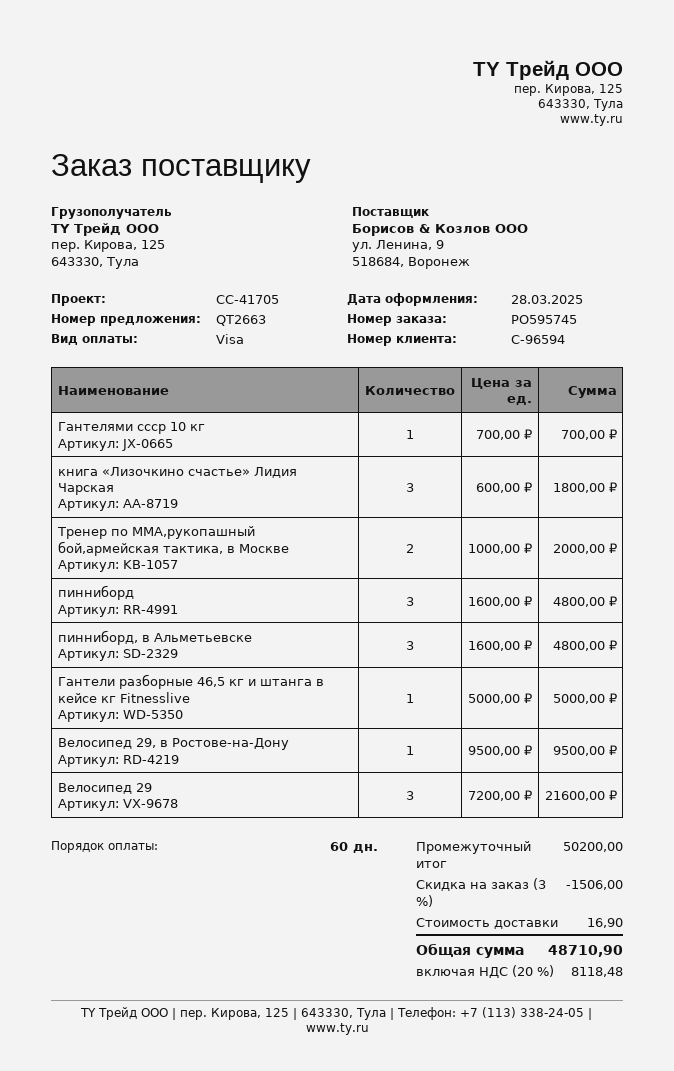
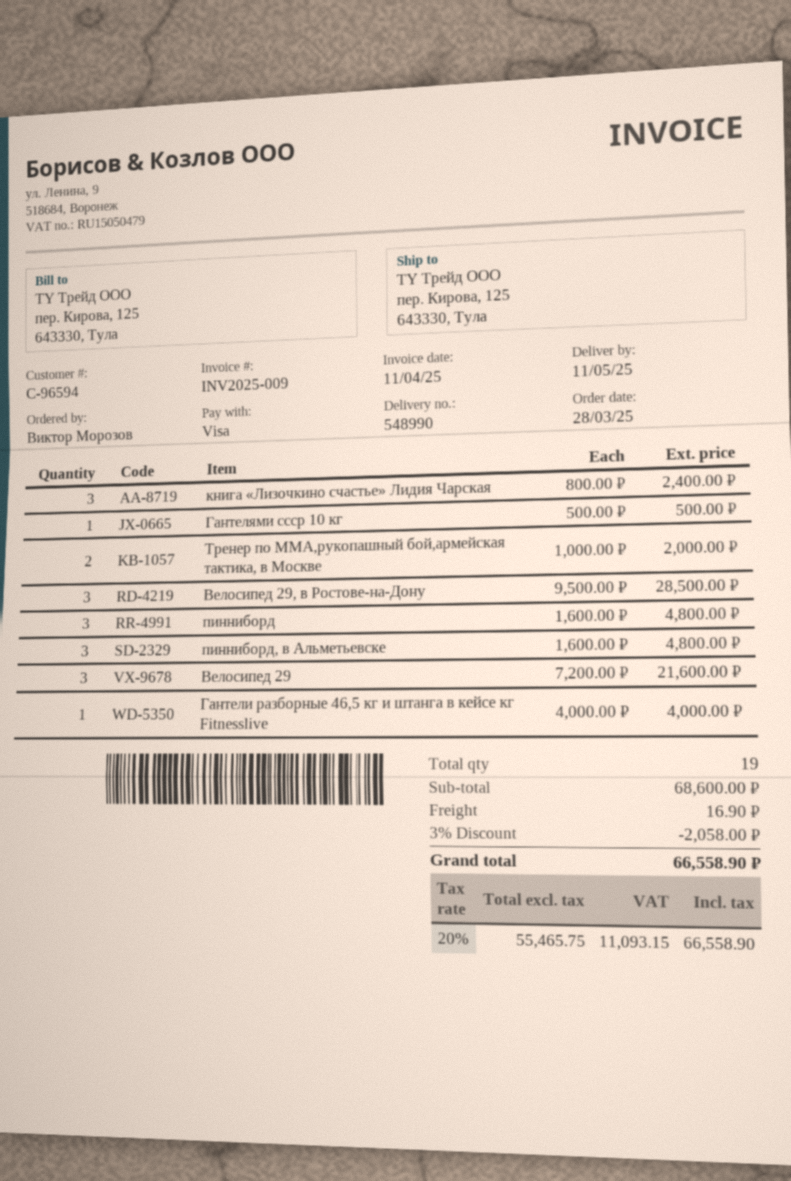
Гантелями ссср 10 кг: 1 x 700.00 = 700.00 -> 1 x 500.00 = 500.00
книга «Лизочкино счастье» Лидия Чарская: 3 x 600.00 = 1800.00 -> 3 x 800.00 = 2400.00
Гантели разборные 46,5 кг и штанга в кейсе кг Fitnesslive: 1 x 5000.00 = 5000.00 -> 1 x 4000.00 = 4000.00
Велосипед 29, в Ростове-на-Дону: 1 x 9500.00 = 9500.00 -> 3 x 9500.00 = 28500.00
subtotal: 50200.00 -> 68600.00
discount: 3% = 1506.00 -> 3% = 2058.00
tax: 20% = 8118.48 -> 20% = 11093.15
total: 48710.90 -> 66558.90

